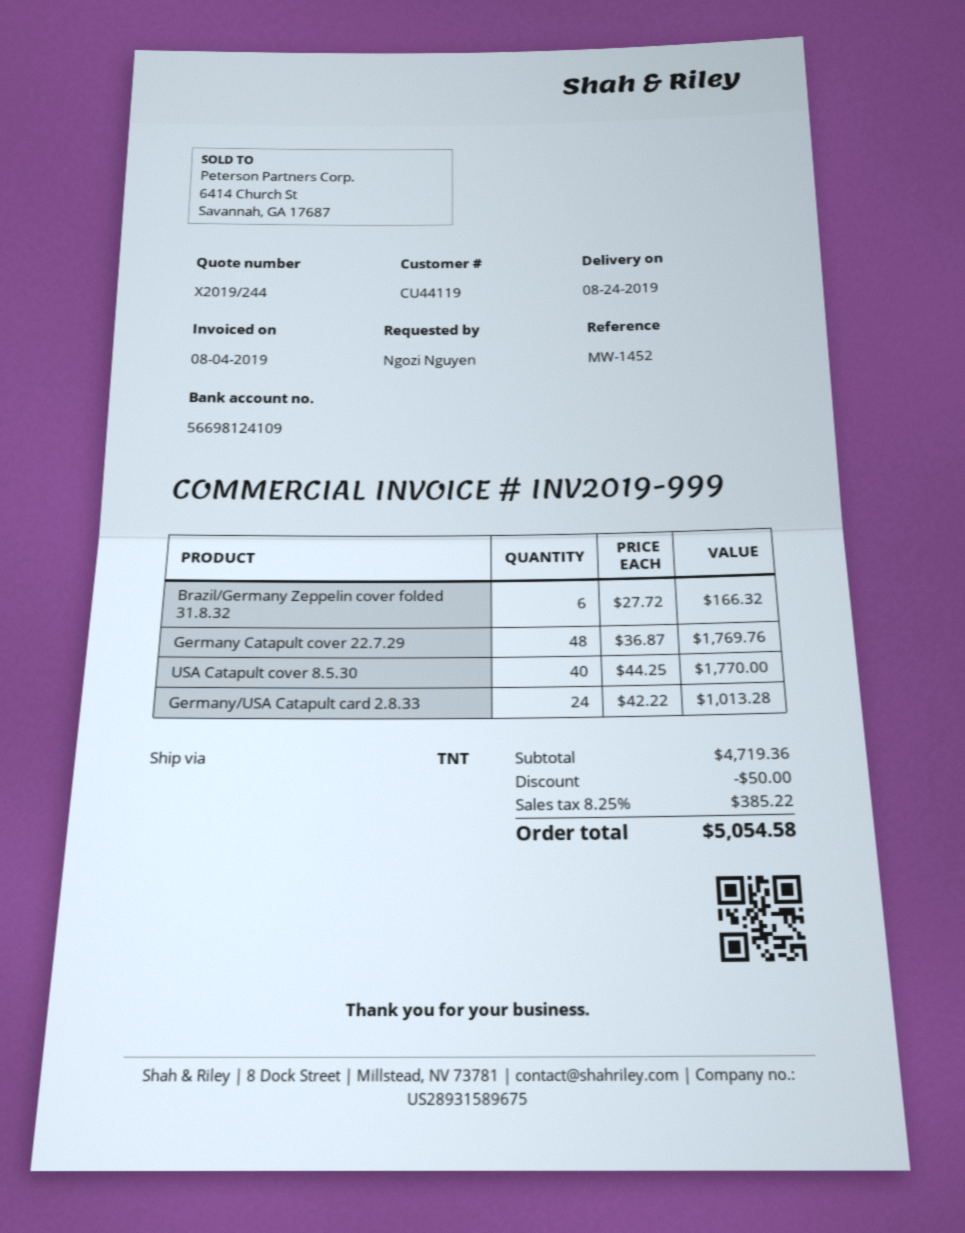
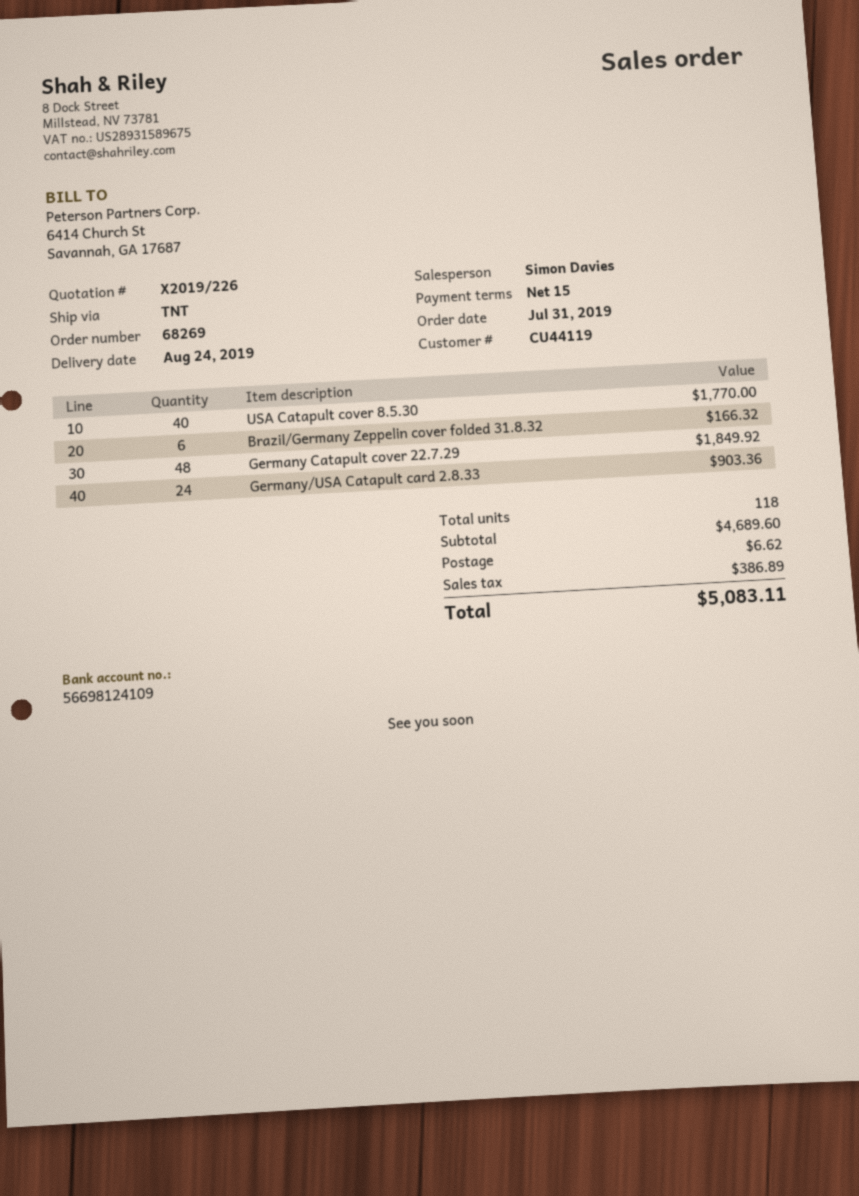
quote number: X2019/244 -> X2019/226
Germany Catapult cover 22.7.29: 48 for 1769.76 -> 48 for 1849.92
Germany/USA Catapult card 2.8.33: 24 for 1013.28 -> 24 for 903.36
subtotal: 4719.36 -> 4689.60
discount: 50.00 -> none
shipping: none -> 6.62
tax: 385.22 -> 386.89
total: 5054.58 -> 5083.11

